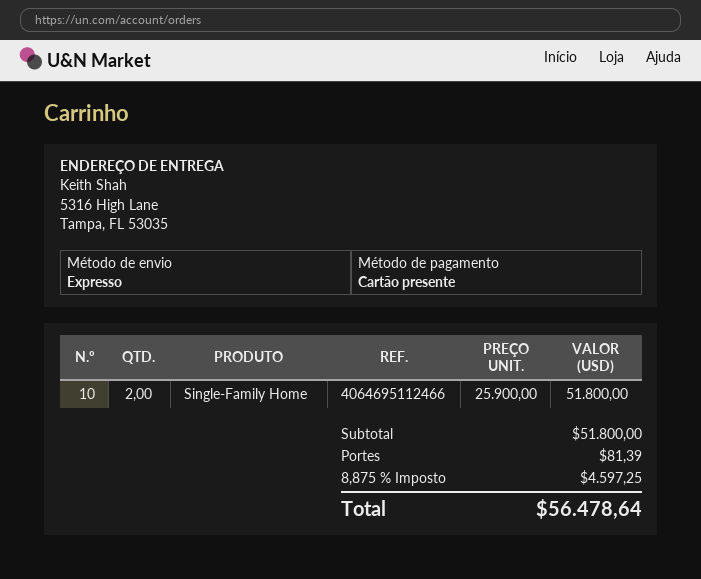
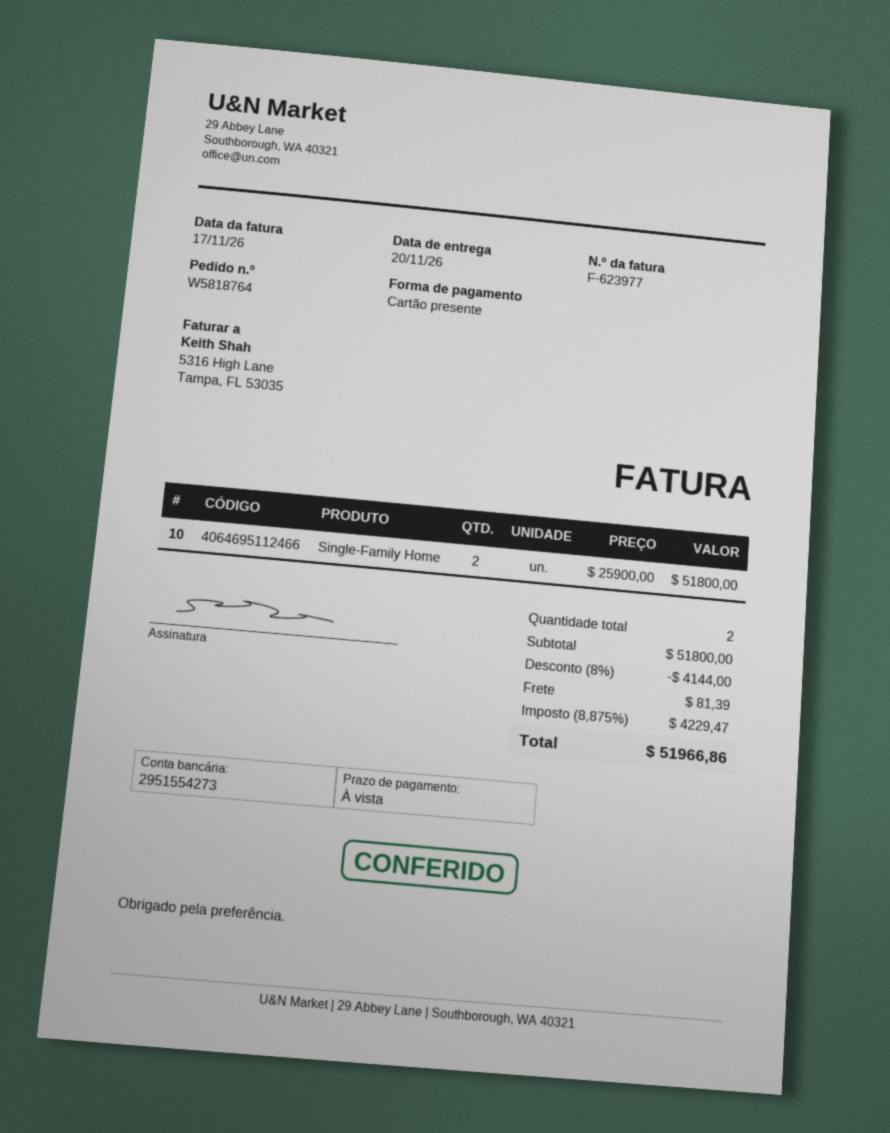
discount: none -> 8% = 4144.00
tax: 8.875% = 4597.25 -> 8.875% = 4229.47
total: 56478.64 -> 51966.86

